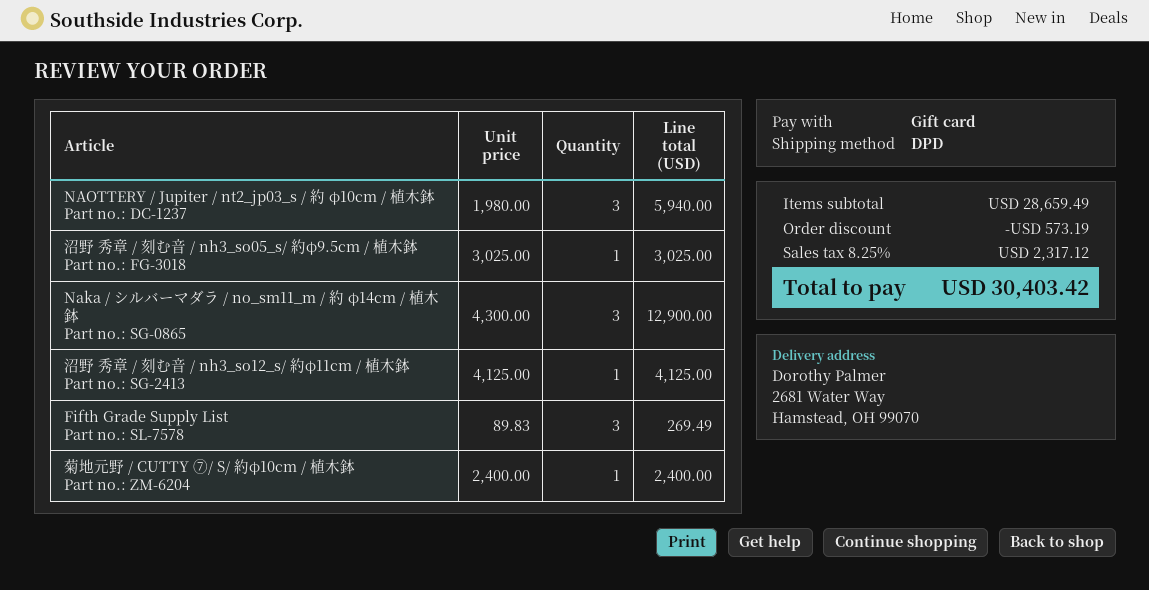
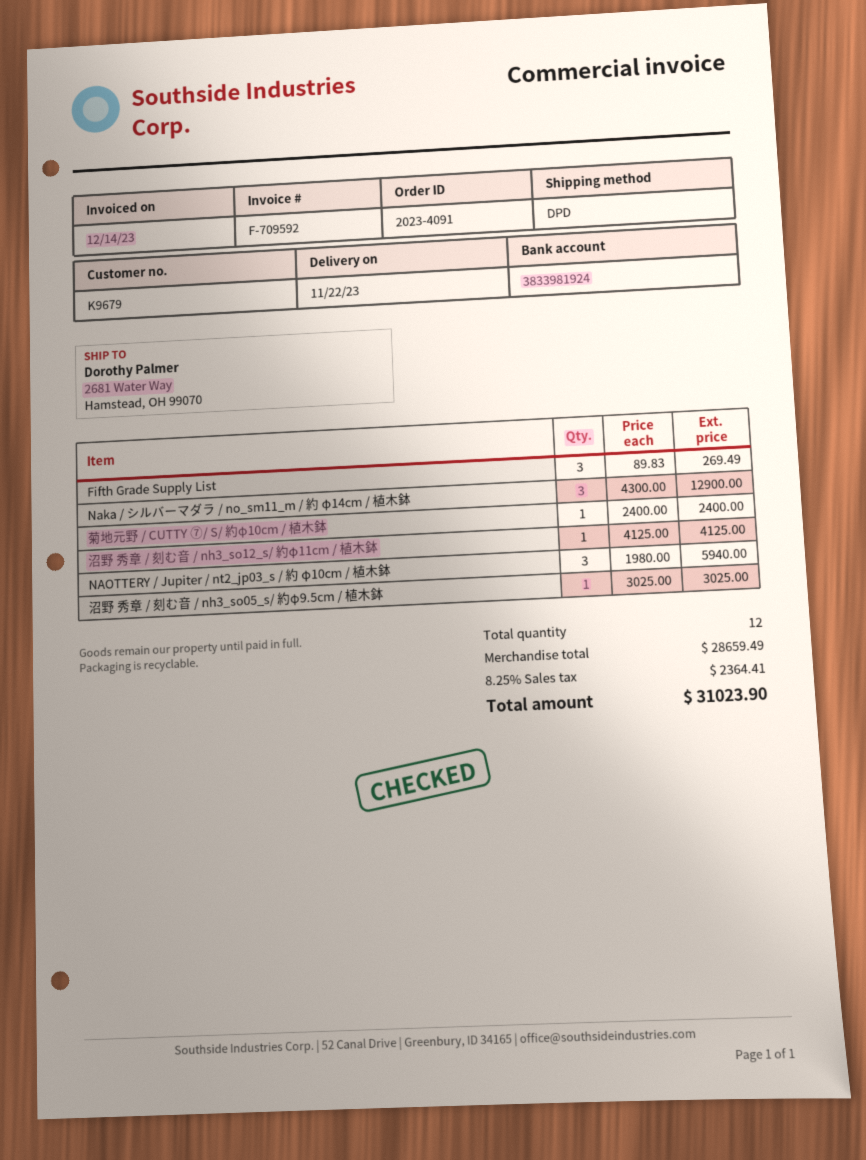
discount: 573.19 -> none
tax: 8.25% = 2317.12 -> 8.25% = 2364.41
total: 30403.42 -> 31023.90

